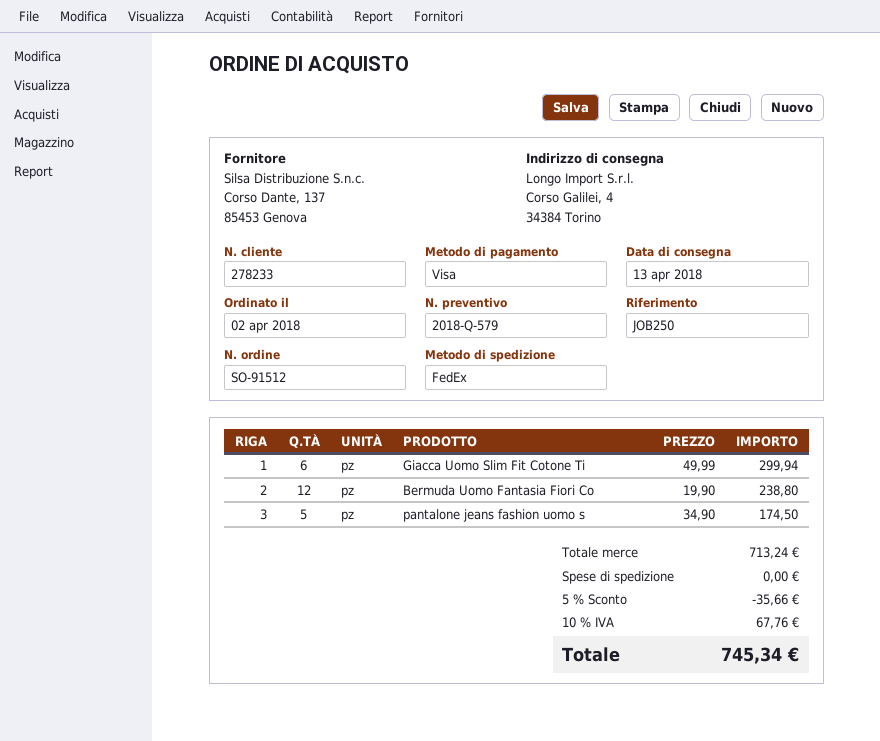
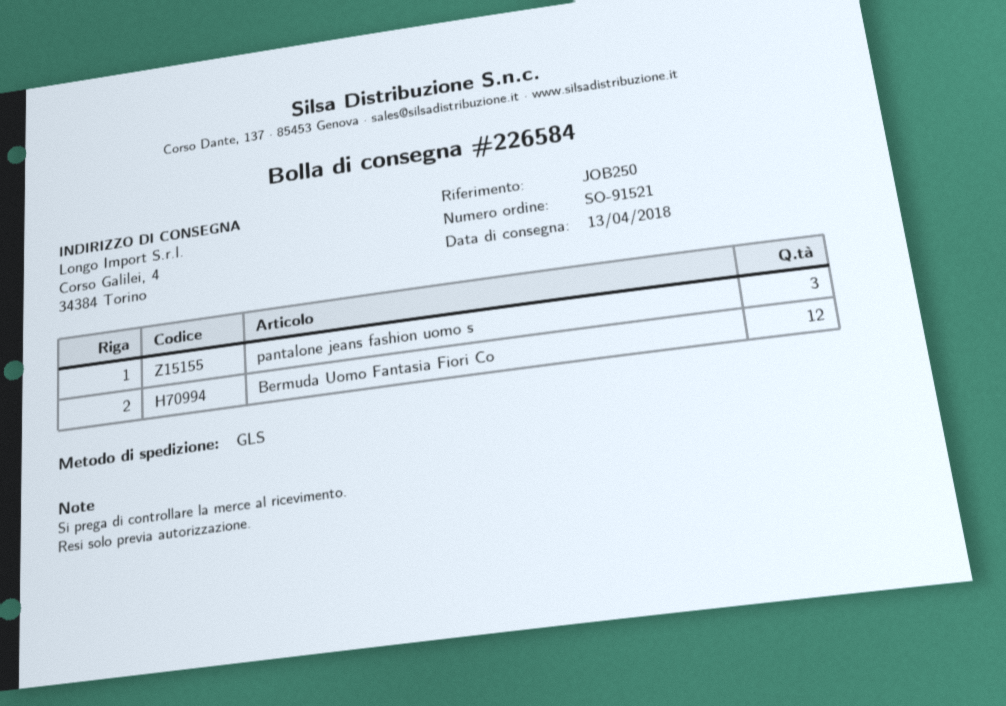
order number: SO-91512 -> SO-91521
shipping method: FedEx -> GLS
Giacca Uomo Slim Fit Cotone Ti: 6 -> none
pantalone jeans fashion uomo s: 5 -> 3

